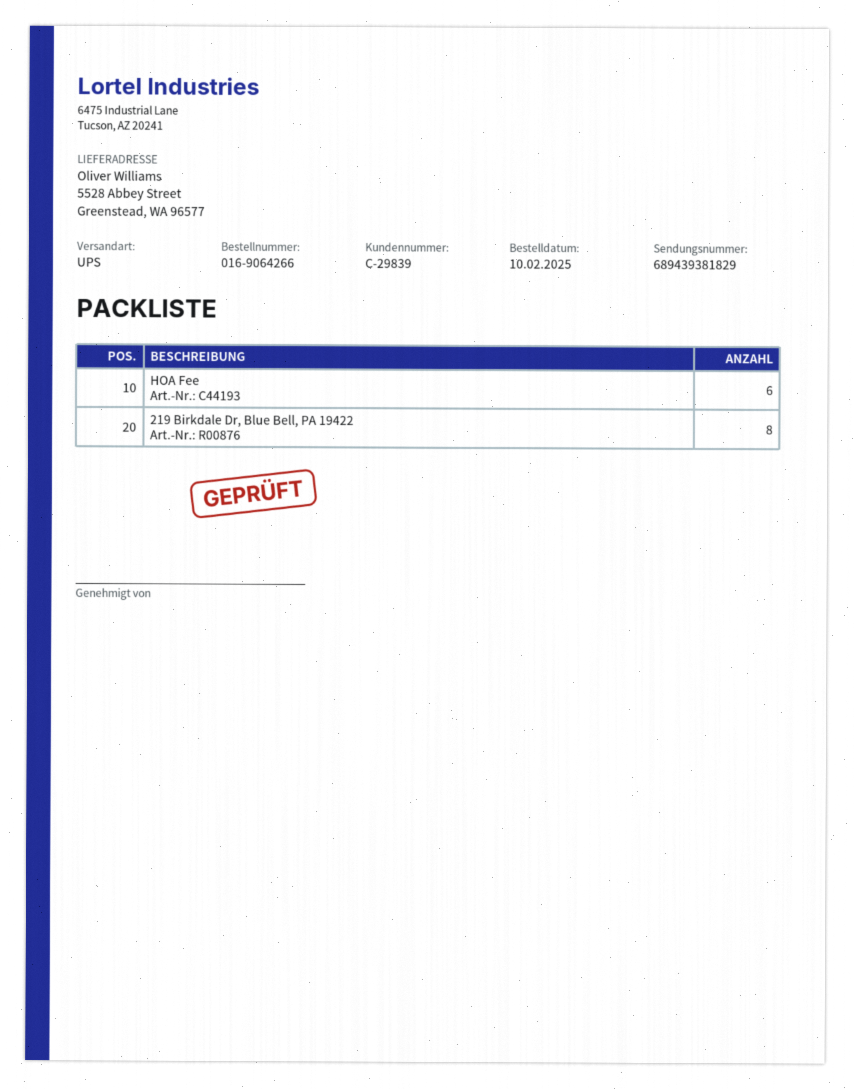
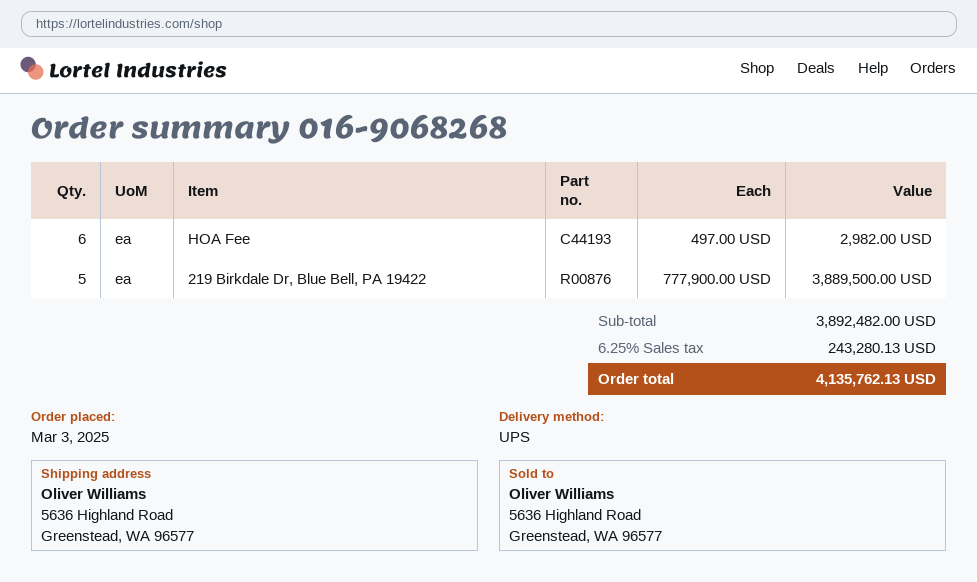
order number: 016-9064266 -> 016-9068268
order date: 2025-02-10 -> 2025-03-03
ship to: 5528 Abbey Street, Greenstead, WA 96577 -> 5636 Highland Road, Greenstead, WA 96577
219 Birkdale Dr, Blue Bell, PA 19422: 8 -> 5

